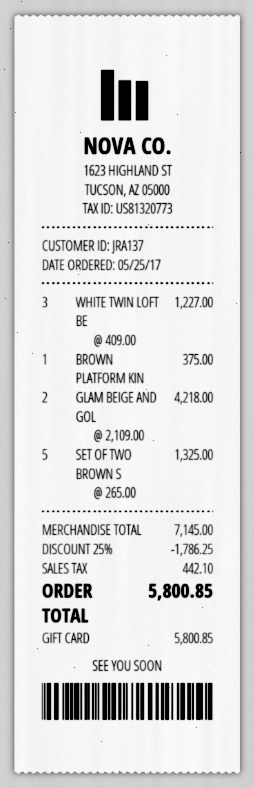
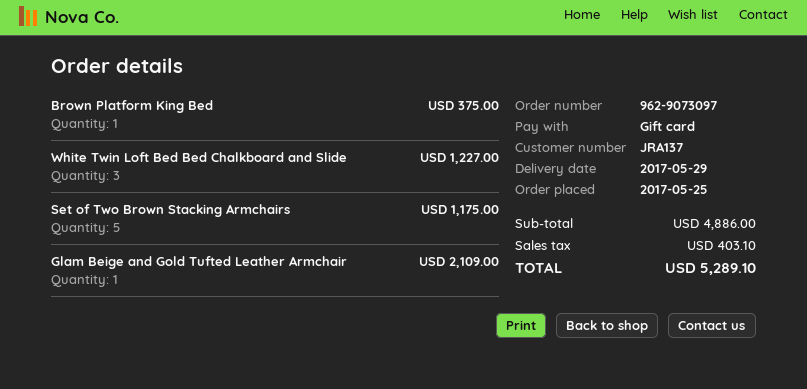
GLAM BEIGE AND GOL: 2 for 4218.00 -> 1 for 2109.00
SET OF TWO BROWN S: 5 for 1325.00 -> 5 for 1175.00
subtotal: 7145.00 -> 4886.00
discount: 25% = 1786.25 -> none
tax: 442.10 -> 403.10
total: 5800.85 -> 5289.10

